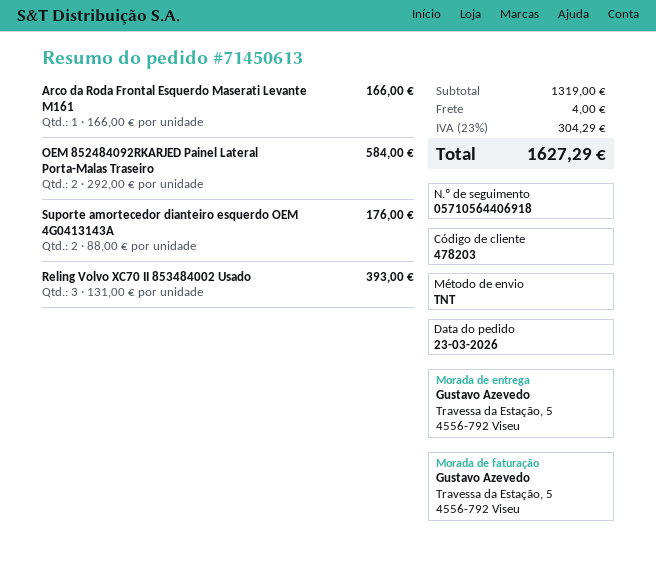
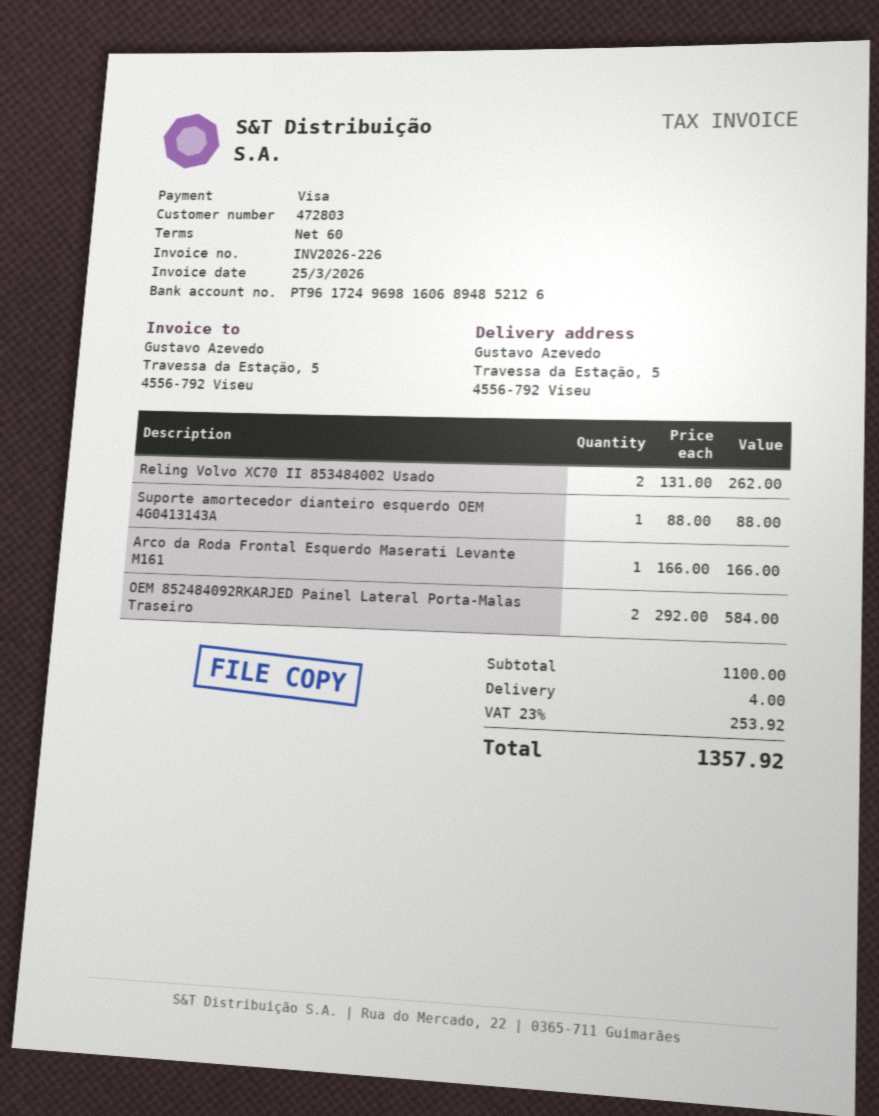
customer number: 478203 -> 472803
Suporte amortecedor dianteiro esquerdo OEM 4G0413143A: 2 x 88.00 = 176.00 -> 1 x 88.00 = 88.00
Reling Volvo XC70 II 853484002 Usado: 3 x 131.00 = 393.00 -> 2 x 131.00 = 262.00
subtotal: 1319.00 -> 1100.00
tax: 23% = 304.29 -> 23% = 253.92
total: 1627.29 -> 1357.92

